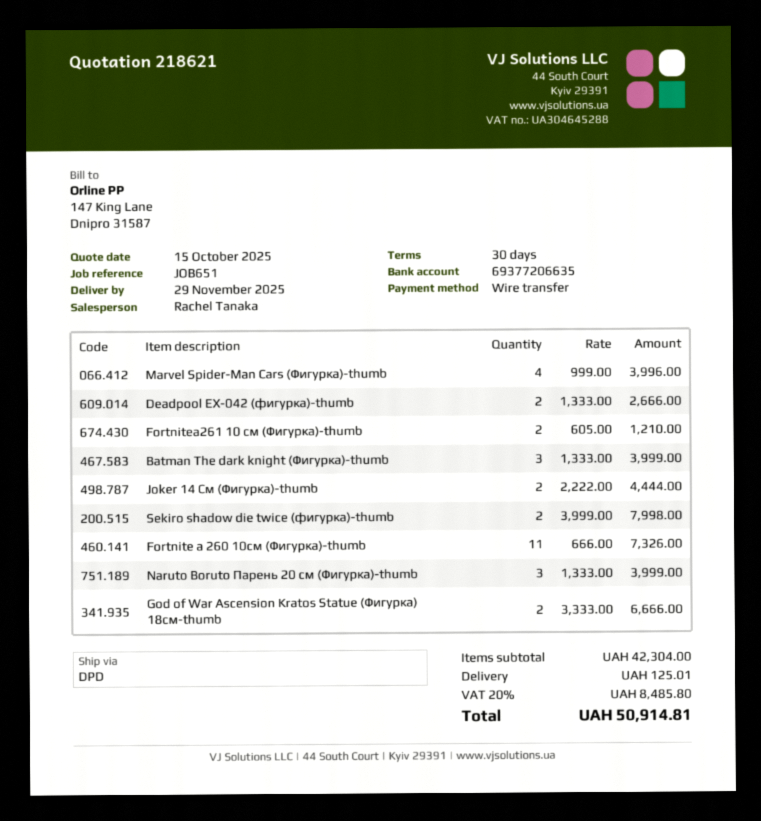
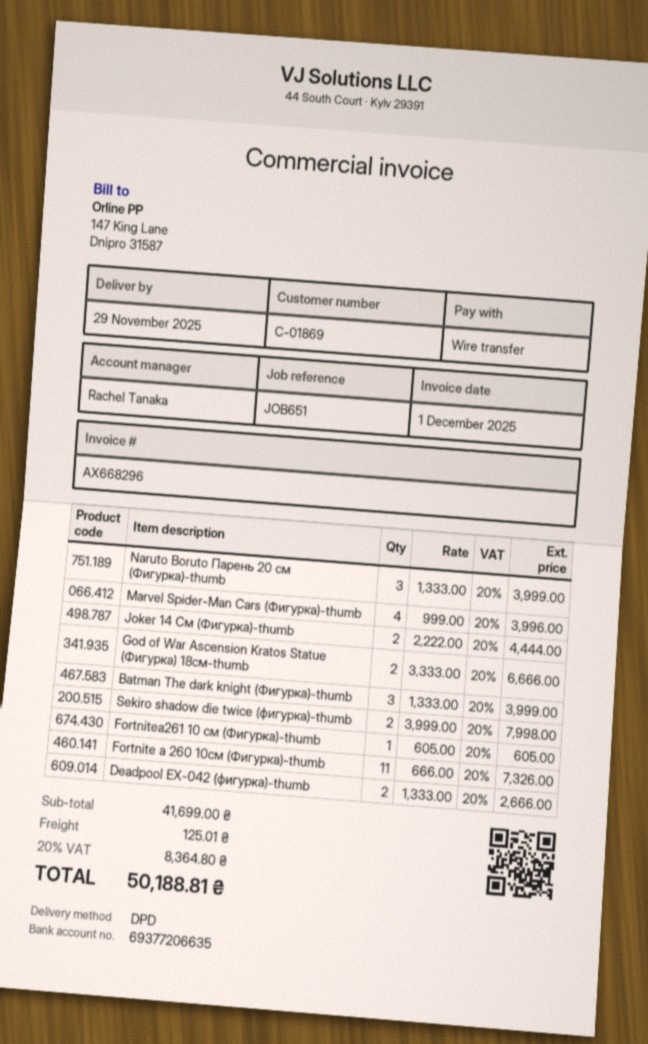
Fortnitea261 10 см (Фигурка)-thumb: 2 x 605.00 = 1210.00 -> 1 x 605.00 = 605.00
subtotal: 42304.00 -> 41699.00
tax: 20% = 8485.80 -> 20% = 8364.80
total: 50914.81 -> 50188.81

